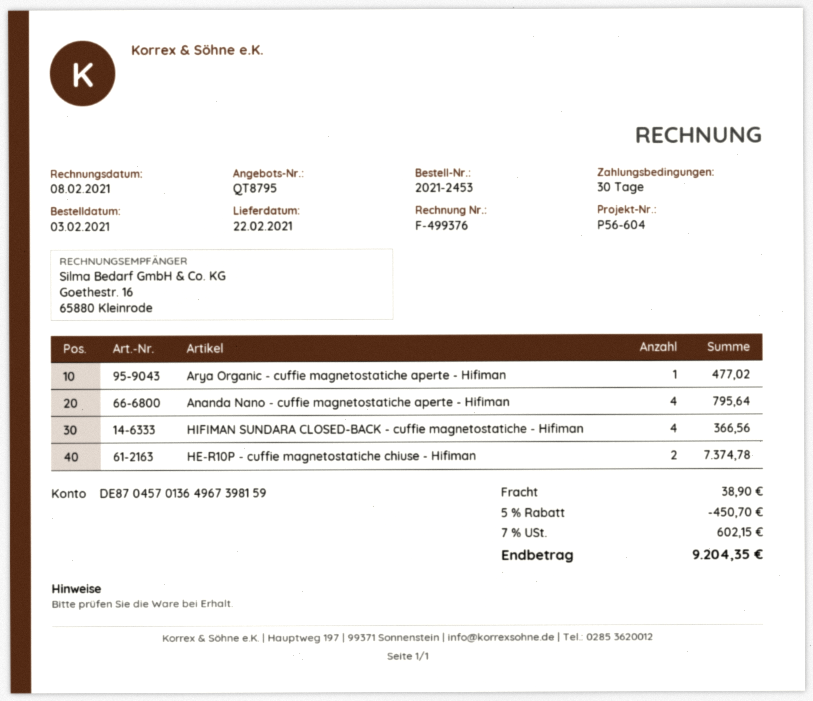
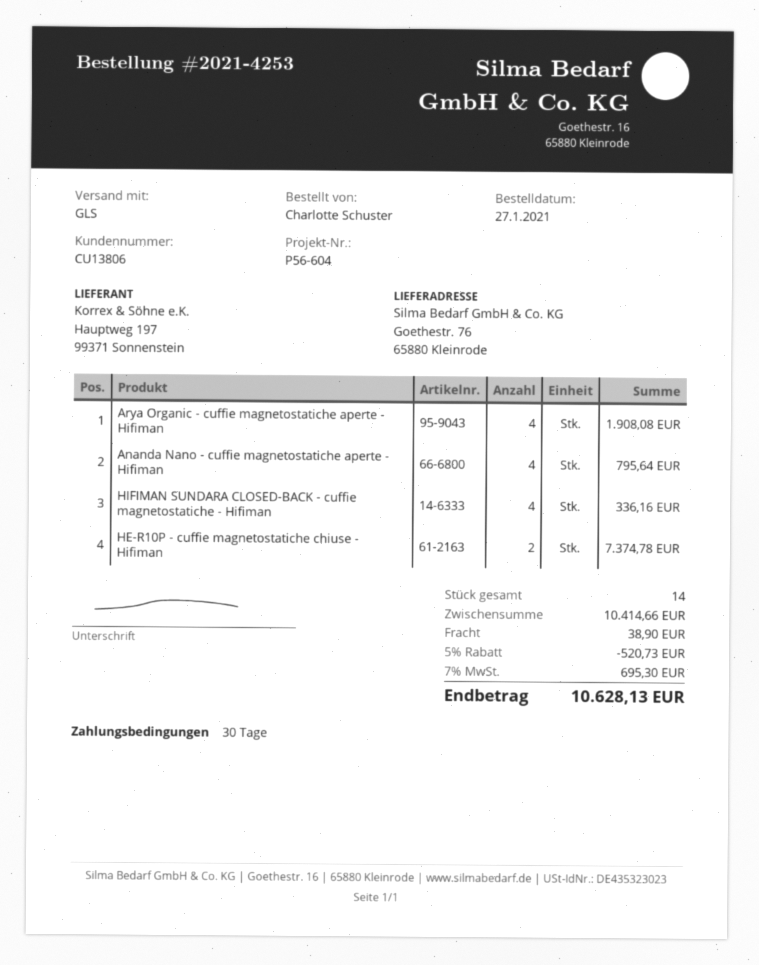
order number: 2021-2453 -> 2021-4253
order date: 2021-02-03 -> 2021-01-27
Arya Organic - cuffie magnetostatiche aperte - Hifiman: 1 for 477.02 -> 4 for 1908.08
HIFIMAN SUNDARA CLOSED-BACK - cuffie magnetostatiche - Hifiman: 4 for 366.56 -> 4 for 336.16
discount: 5% = 450.70 -> 5% = 520.73
tax: 7% = 602.15 -> 7% = 695.30
total: 9204.35 -> 10628.13

